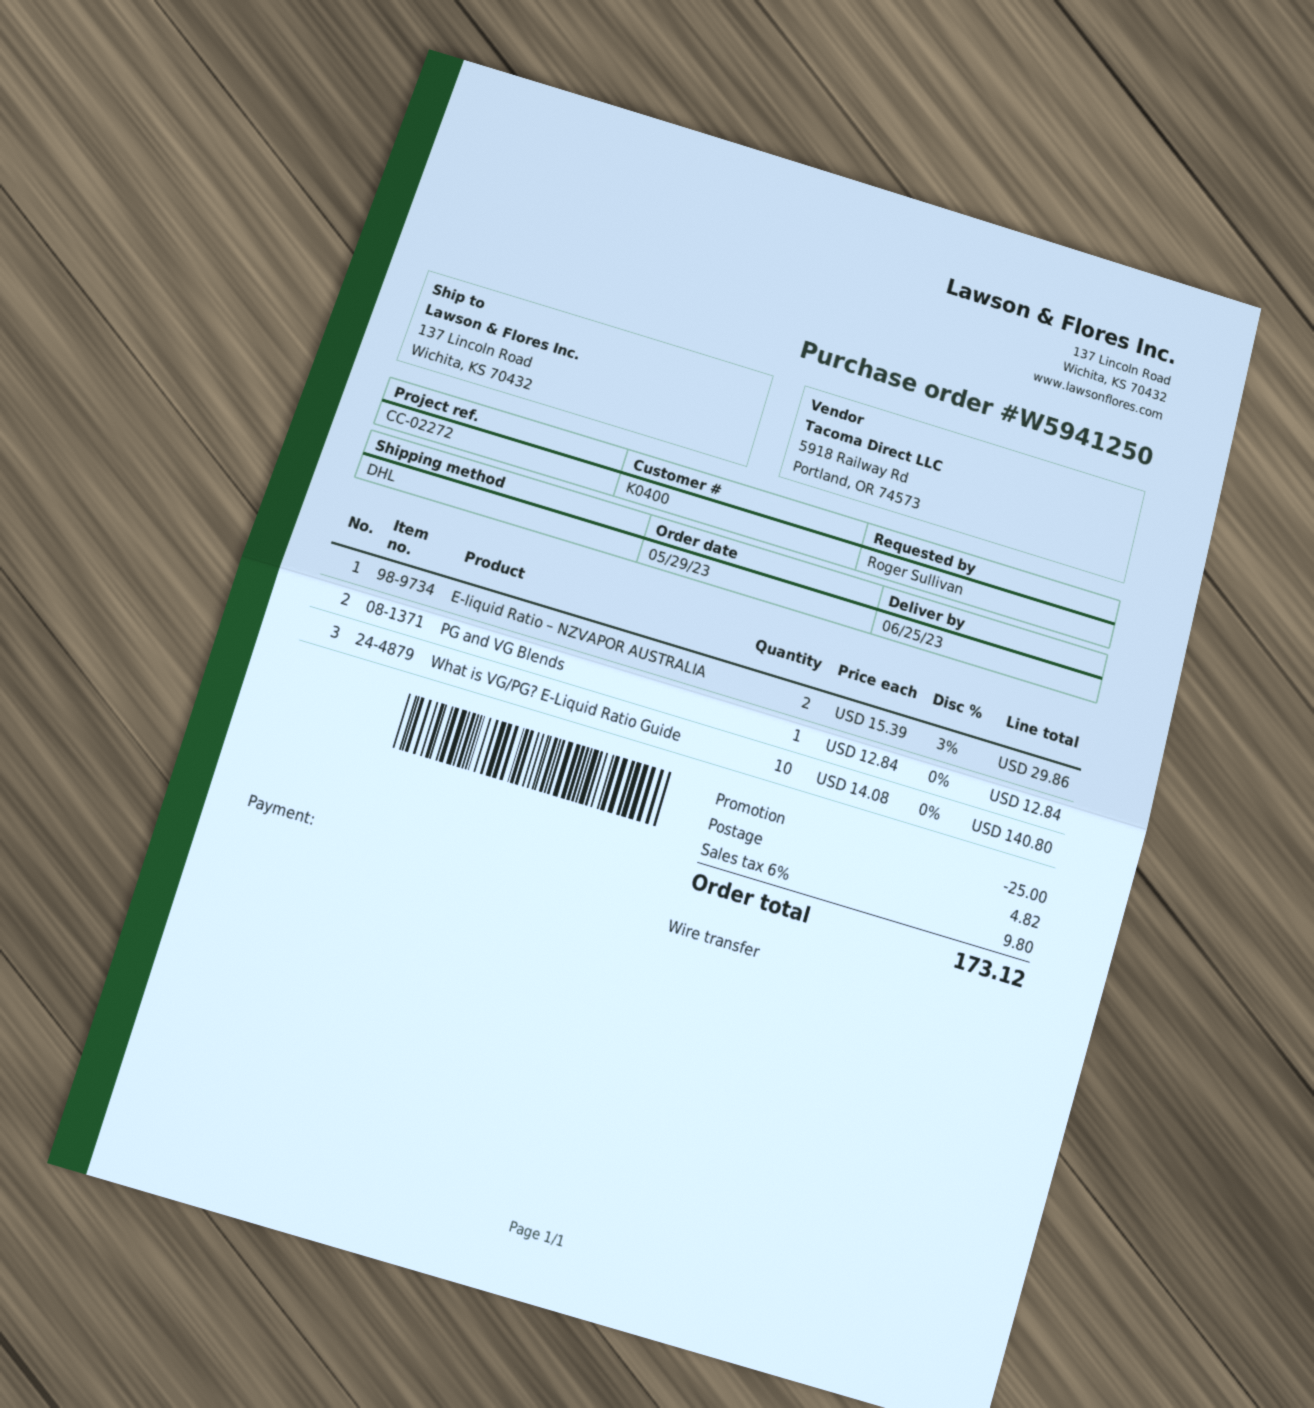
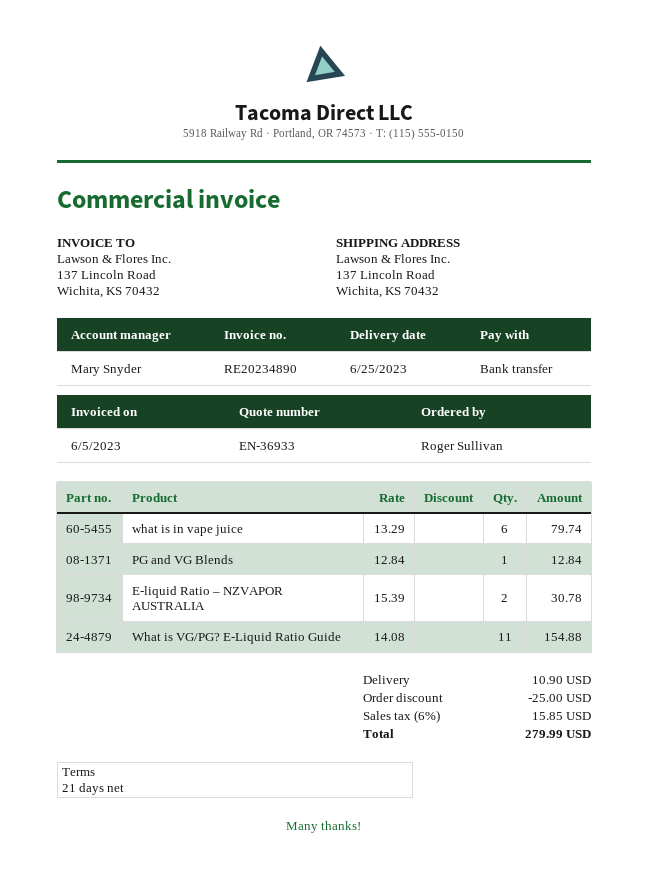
E-liquid Ratio – NZVAPOR AUSTRALIA: 2 x 15.39 - 3% = 29.86 -> 2 x 15.39 = 30.78
What is VG/PG? E-Liquid Ratio Guide: 10 x 14.08 = 140.80 -> 11 x 14.08 = 154.88
what is in vape juice: none -> 6 x 13.29 = 79.74
shipping: 4.82 -> 10.90
tax: 6% = 9.80 -> 6% = 15.85
total: 173.12 -> 279.99

